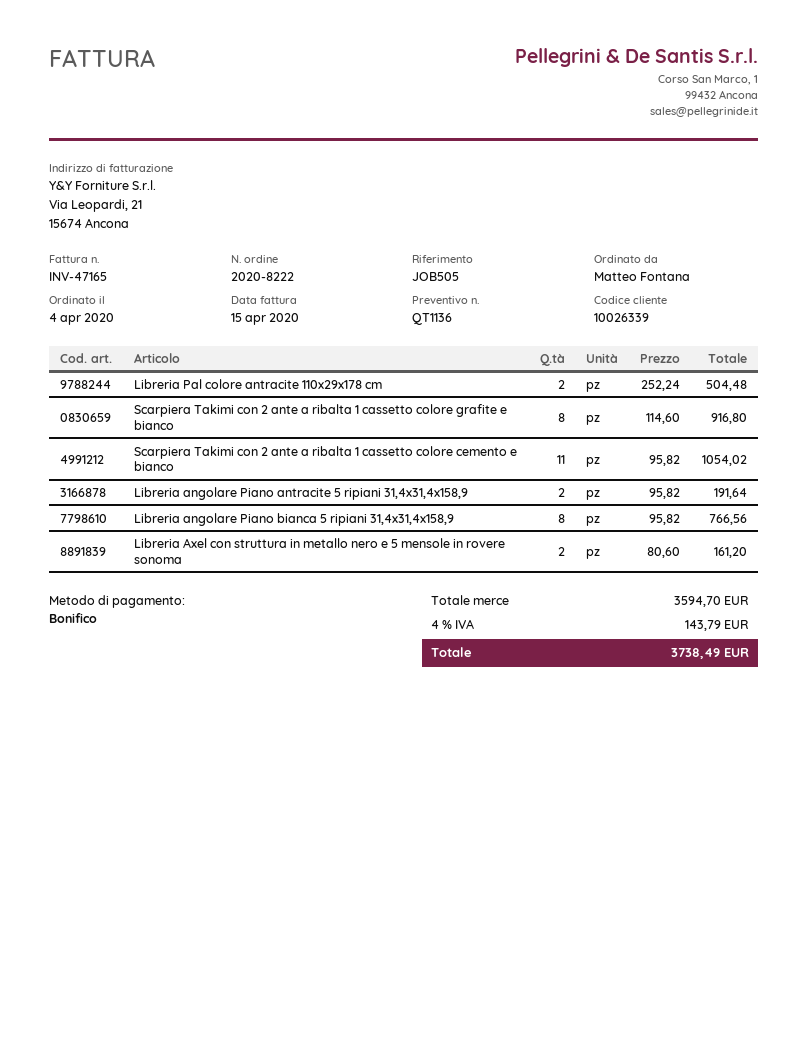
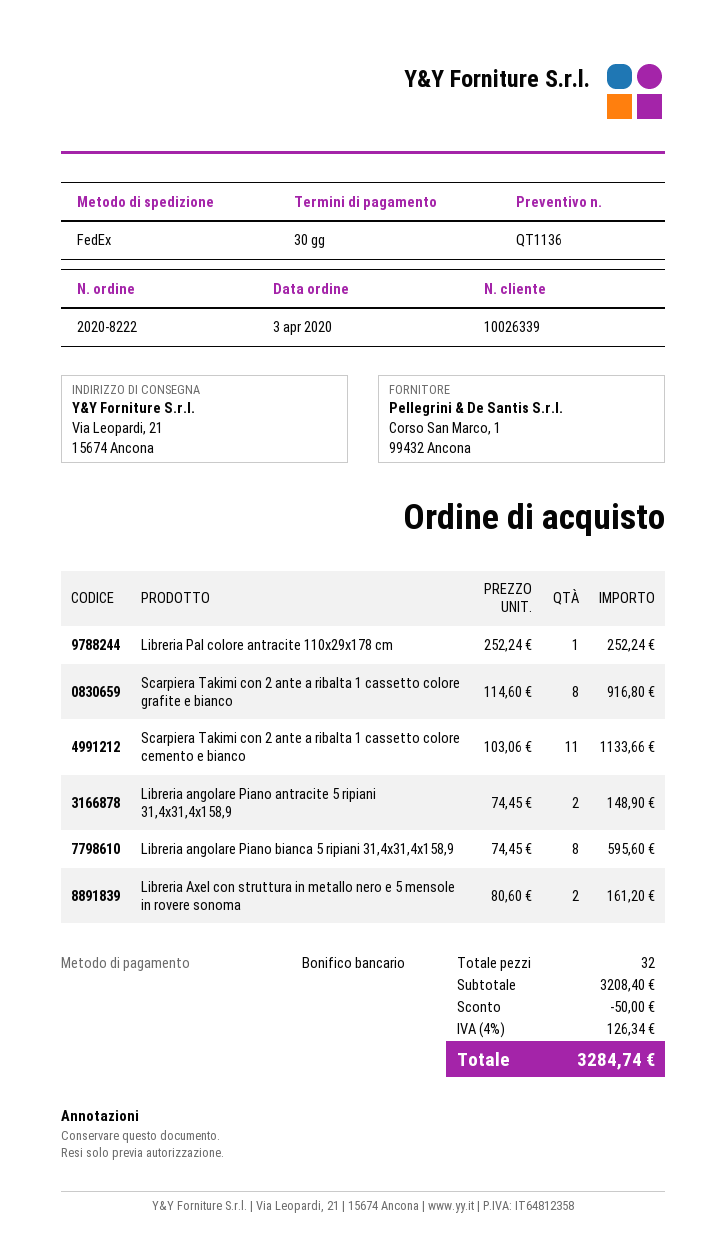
order date: 2020-04-04 -> 2020-04-03
Libreria Pal colore antracite 110x29x178 cm: 2 x 252.24 = 504.48 -> 1 x 252.24 = 252.24
Scarpiera Takimi con 2 ante a ribalta 1 cassetto colore cemento e bianco: 11 x 95.82 = 1054.02 -> 11 x 103.06 = 1133.66
Libreria angolare Piano antracite 5 ripiani 31,4x31,4x158,9: 2 x 95.82 = 191.64 -> 2 x 74.45 = 148.90
Libreria angolare Piano bianca 5 ripiani 31,4x31,4x158,9: 8 x 95.82 = 766.56 -> 8 x 74.45 = 595.60
subtotal: 3594.70 -> 3208.40
discount: none -> 50.00
tax: 4% = 143.79 -> 4% = 126.34
total: 3738.49 -> 3284.74

